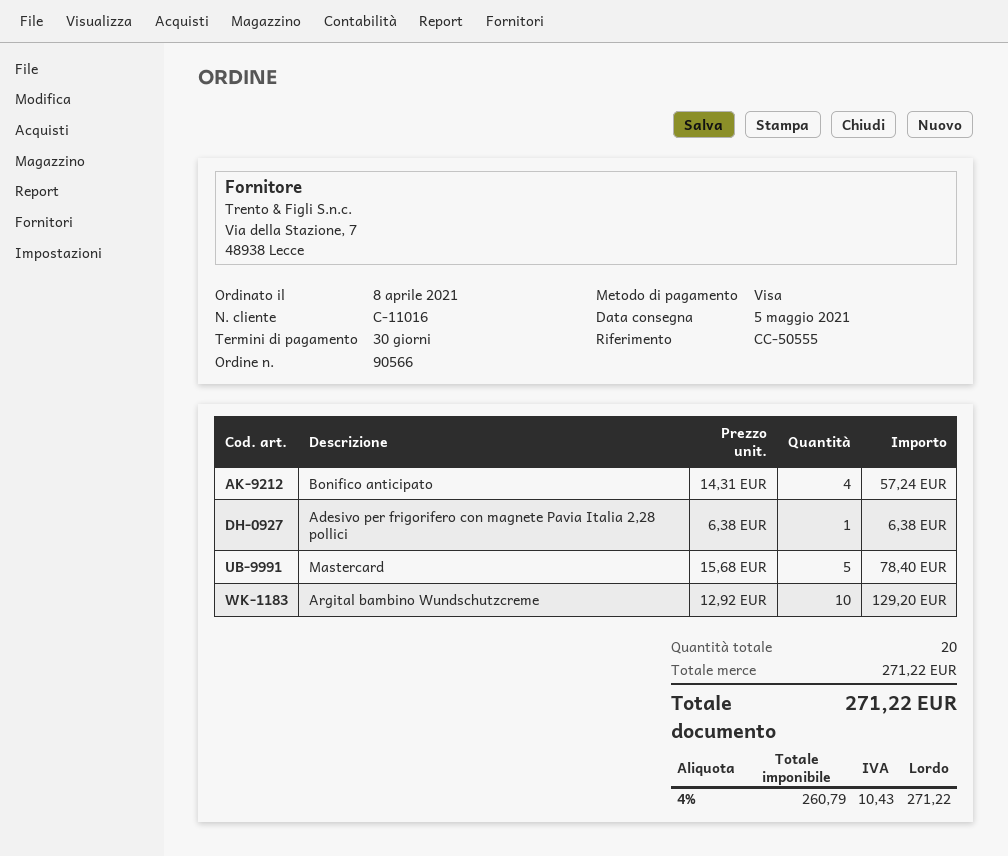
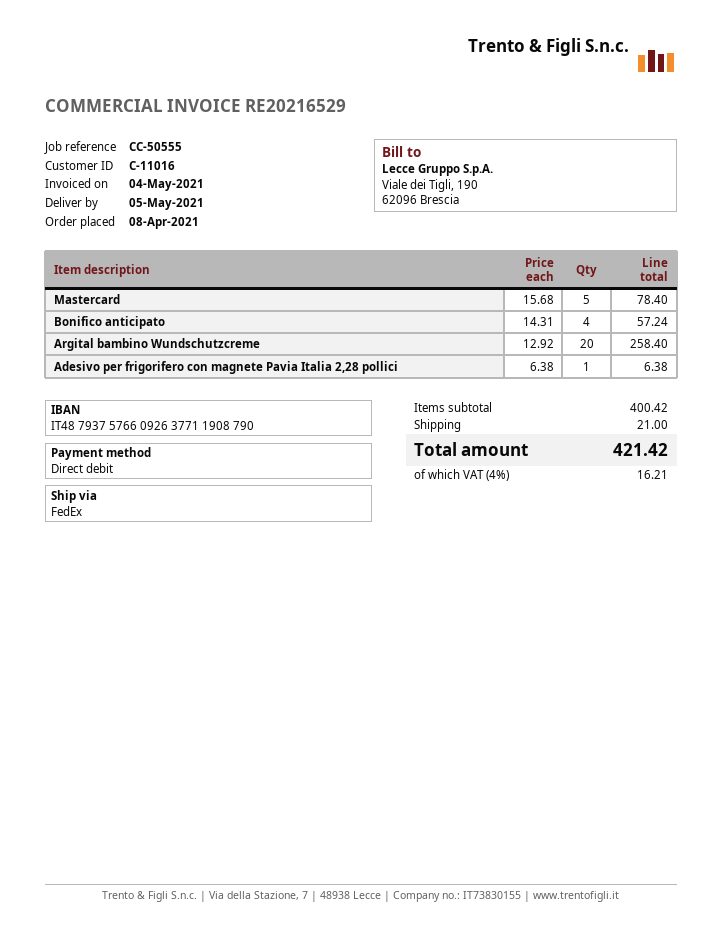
payment method: Visa -> direct debit
Argital bambino Wundschutzcreme: 10 x 12.92 = 129.20 -> 20 x 12.92 = 258.40
subtotal: 271.22 -> 400.42
shipping: none -> 21.00
tax: 4% = 10.43 -> 4% = 16.21
total: 271.22 -> 421.42

